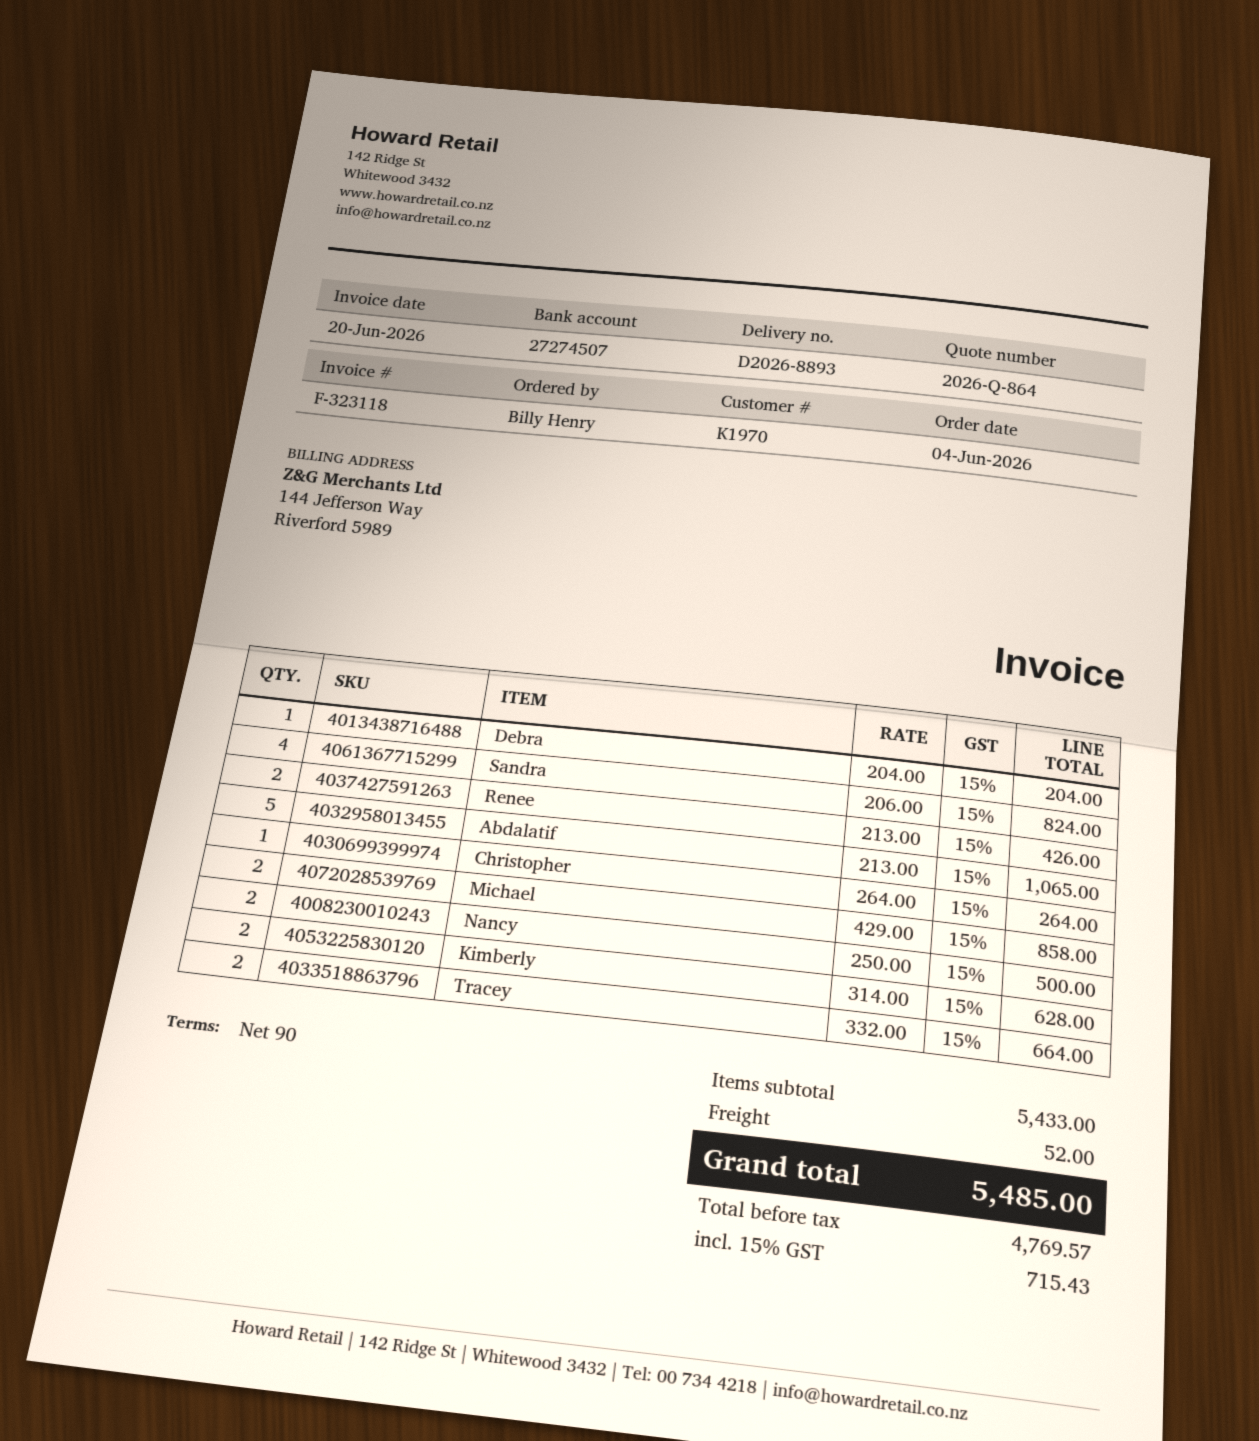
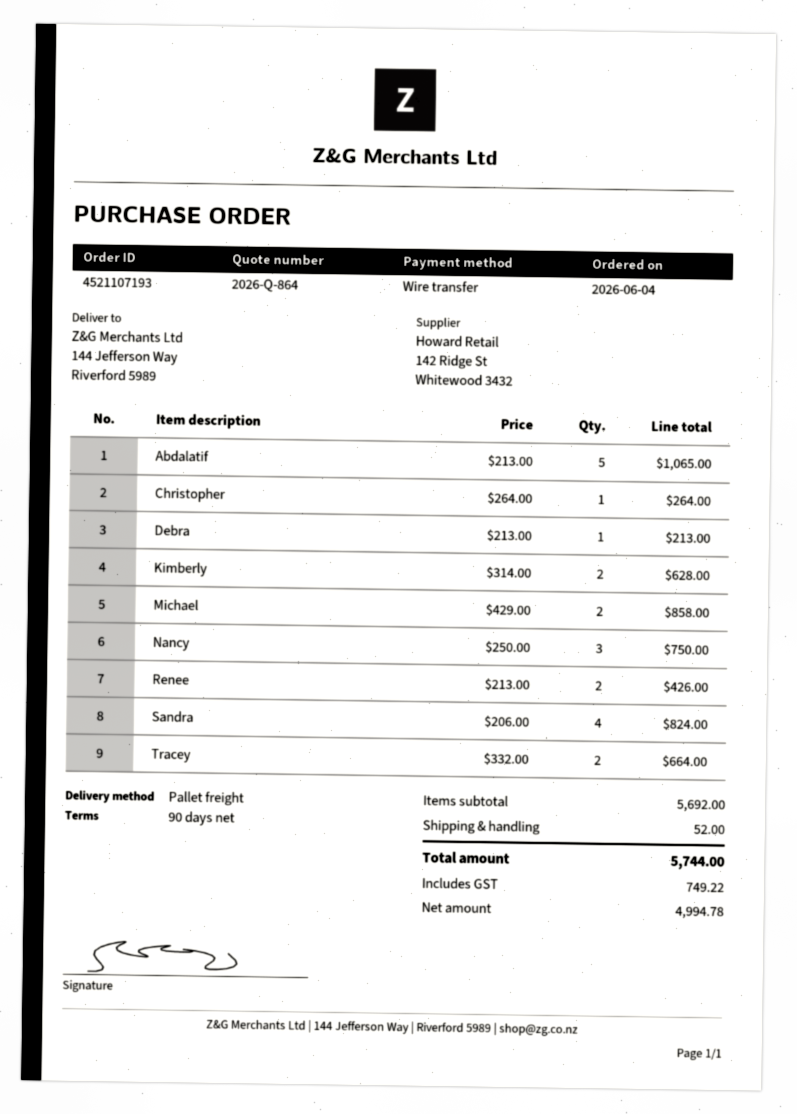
Debra: 1 x 204.00 = 204.00 -> 1 x 213.00 = 213.00
Nancy: 2 x 250.00 = 500.00 -> 3 x 250.00 = 750.00
subtotal: 5433.00 -> 5692.00
net: 4769.57 -> 4994.78
tax: 715.43 -> 749.22
total: 5485.00 -> 5744.00

